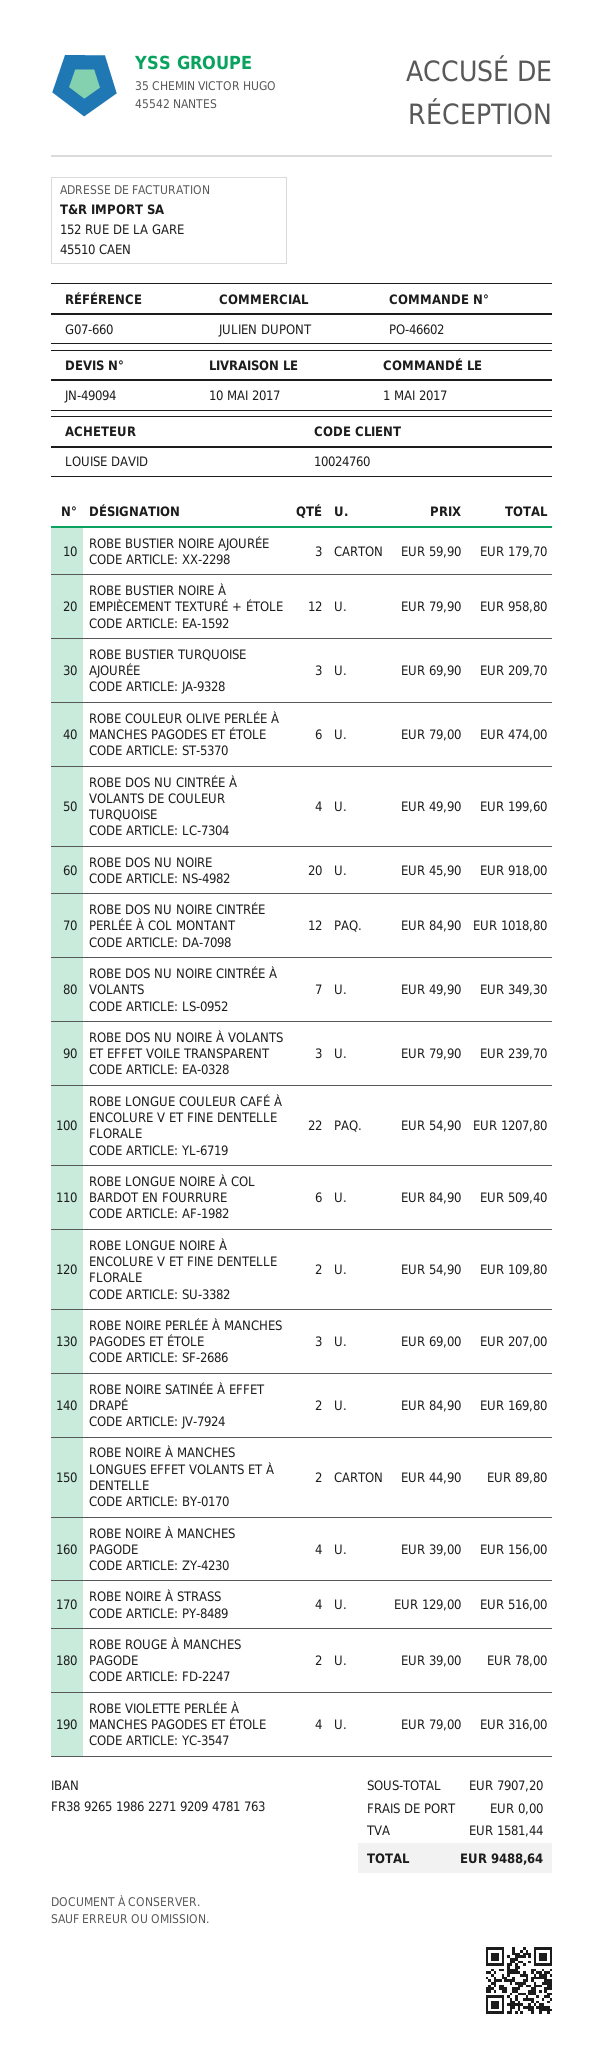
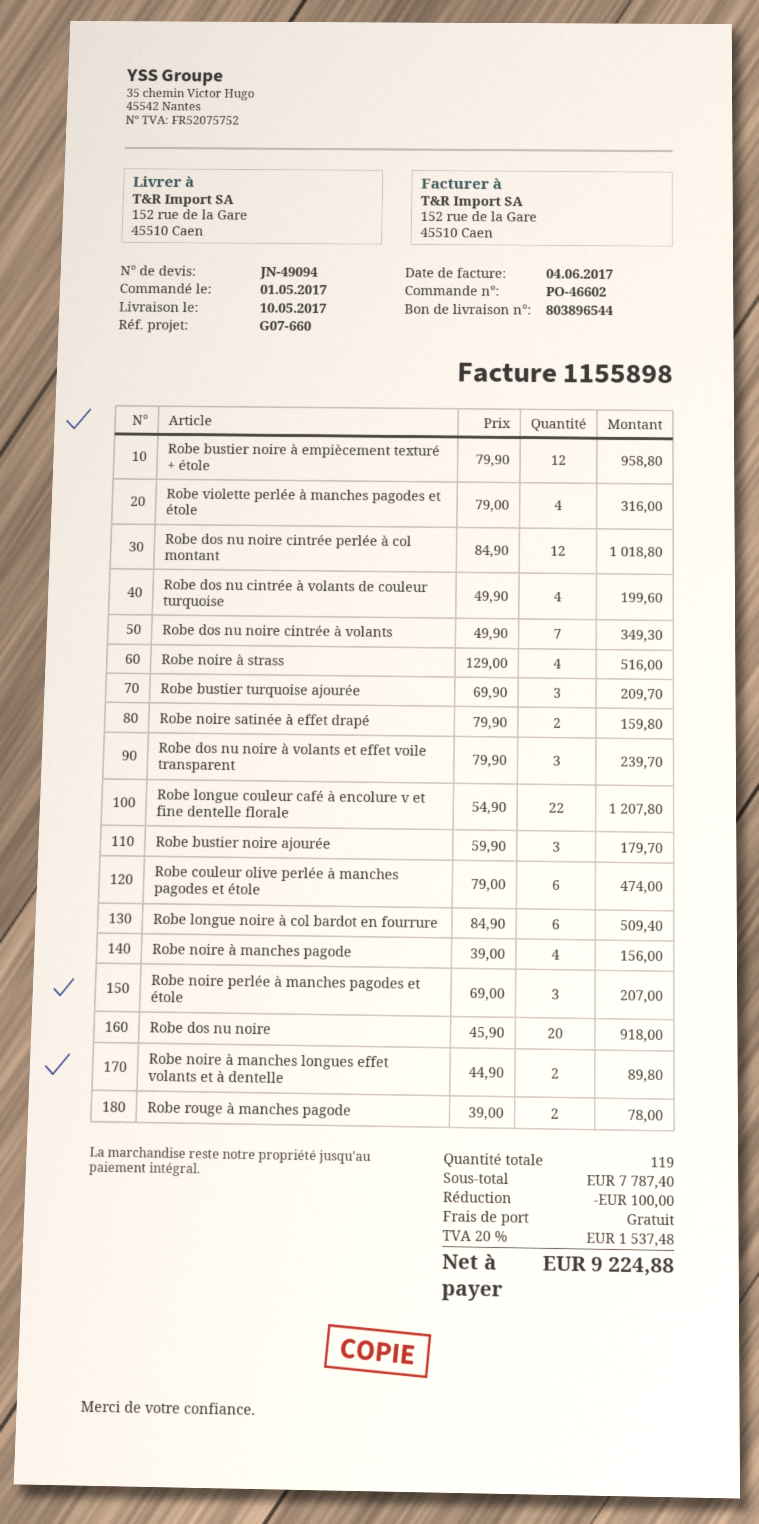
ROBE LONGUE NOIRE À ENCOLURE V ET FINE DENTELLE FLORALE: 2 x 54.90 = 109.80 -> none
ROBE NOIRE SATINÉE À EFFET DRAPÉ: 2 x 84.90 = 169.80 -> 2 x 79.90 = 159.80
subtotal: 7907.20 -> 7787.40
discount: none -> 100.00
tax: 1581.44 -> 1537.48
total: 9488.64 -> 9224.88

